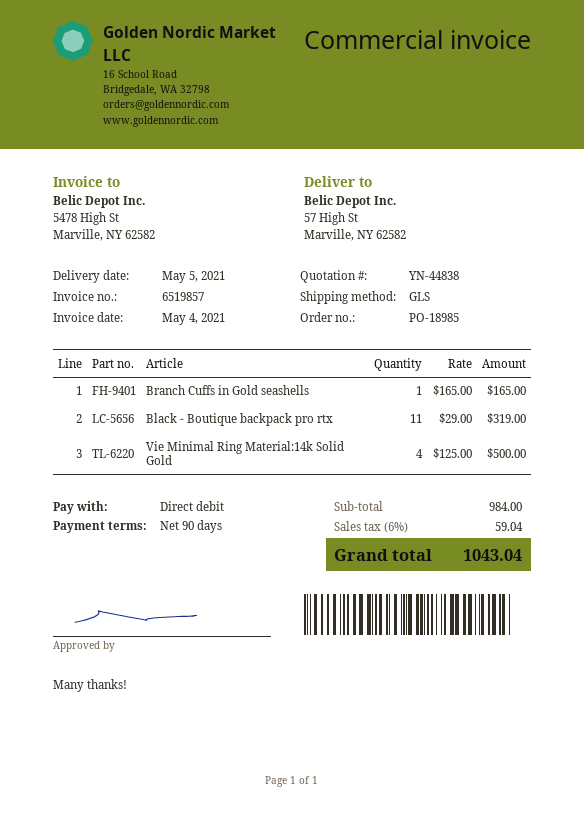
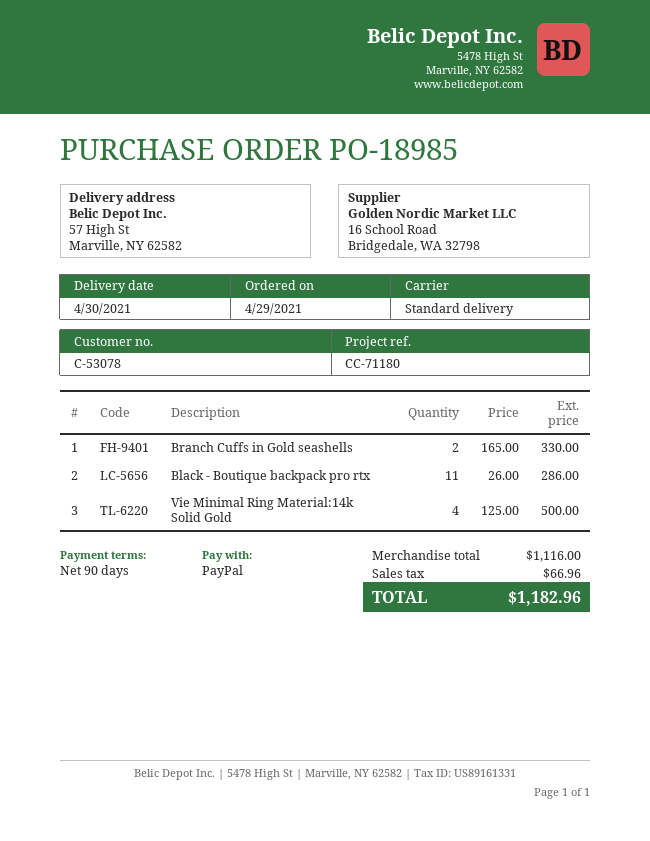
delivery date: 2021-05-05 -> 2021-04-30
payment method: direct debit -> PayPal
shipping method: GLS -> standard
Branch Cuffs in Gold seashells: 1 x 165.00 = 165.00 -> 2 x 165.00 = 330.00
Black - Boutique backpack pro rtx: 11 x 29.00 = 319.00 -> 11 x 26.00 = 286.00
subtotal: 984.00 -> 1116.00
tax: 59.04 -> 66.96
total: 1043.04 -> 1182.96

